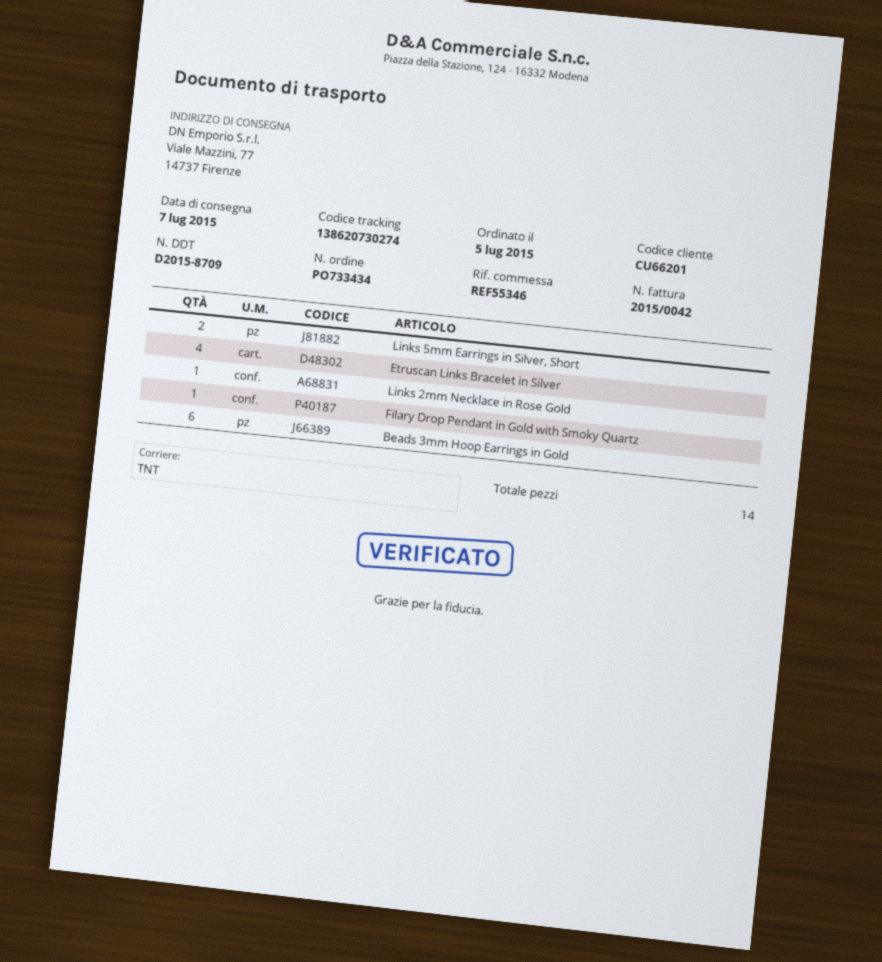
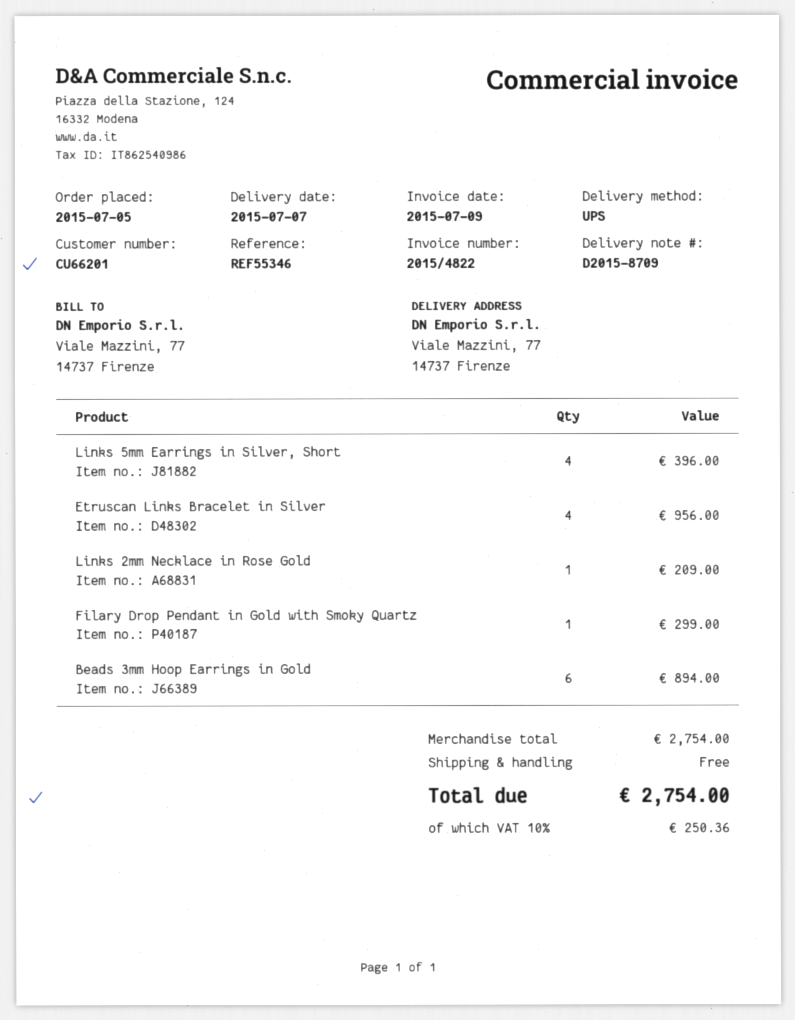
invoice number: 2015/0042 -> 2015/4822
shipping method: TNT -> UPS
Links 5mm Earrings in Silver, Short: 2 -> 4

